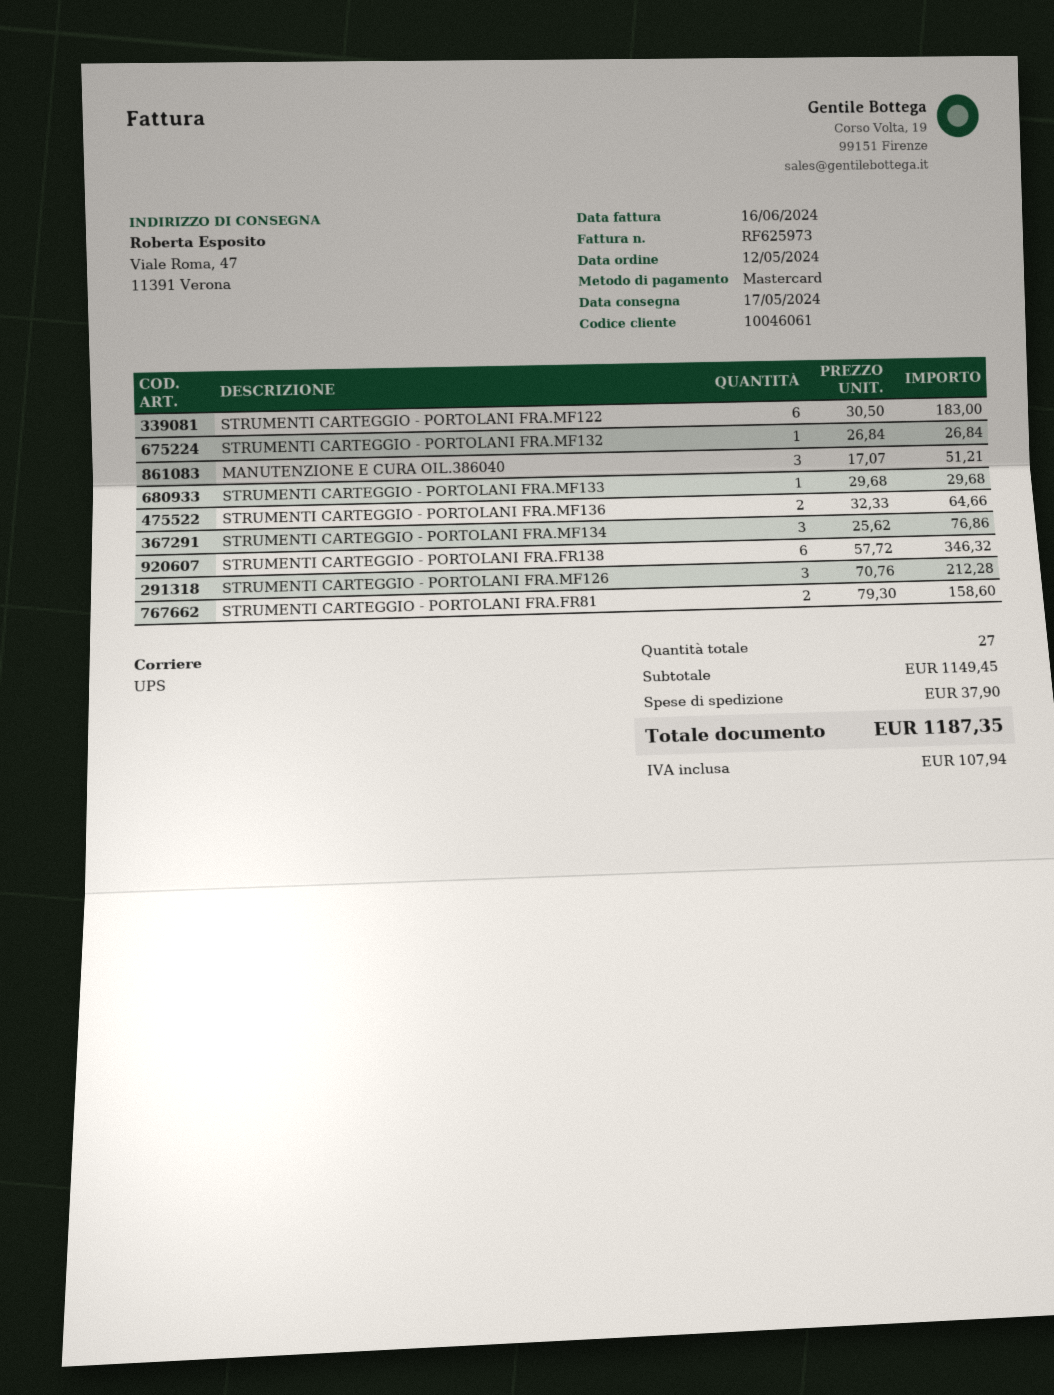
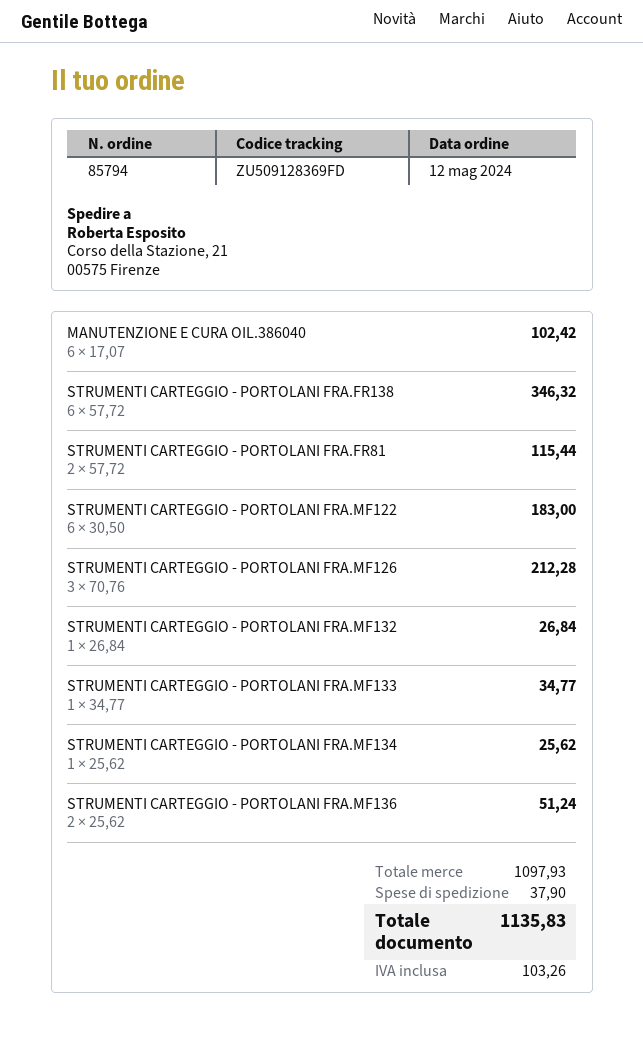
ship to: Viale Roma, 47, 11391 Verona -> Corso della Stazione, 21, 00575 Firenze
MANUTENZIONE E CURA OIL.386040: 3 x 17.07 = 51.21 -> 6 x 17.07 = 102.42
STRUMENTI CARTEGGIO - PORTOLANI FRA.MF133: 1 x 29.68 = 29.68 -> 1 x 34.77 = 34.77
STRUMENTI CARTEGGIO - PORTOLANI FRA.MF136: 2 x 32.33 = 64.66 -> 2 x 25.62 = 51.24
STRUMENTI CARTEGGIO - PORTOLANI FRA.MF134: 3 x 25.62 = 76.86 -> 1 x 25.62 = 25.62
STRUMENTI CARTEGGIO - PORTOLANI FRA.FR81: 2 x 79.30 = 158.60 -> 2 x 57.72 = 115.44
subtotal: 1149.45 -> 1097.93
tax: 107.94 -> 103.26
total: 1187.35 -> 1135.83

